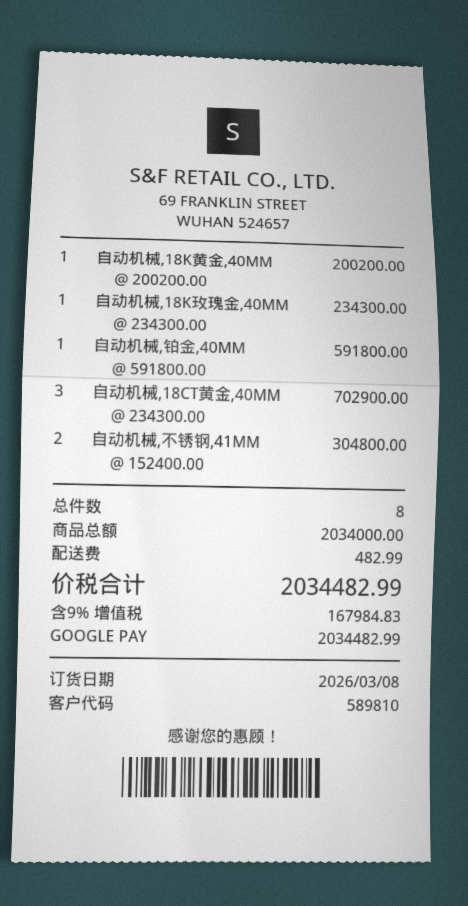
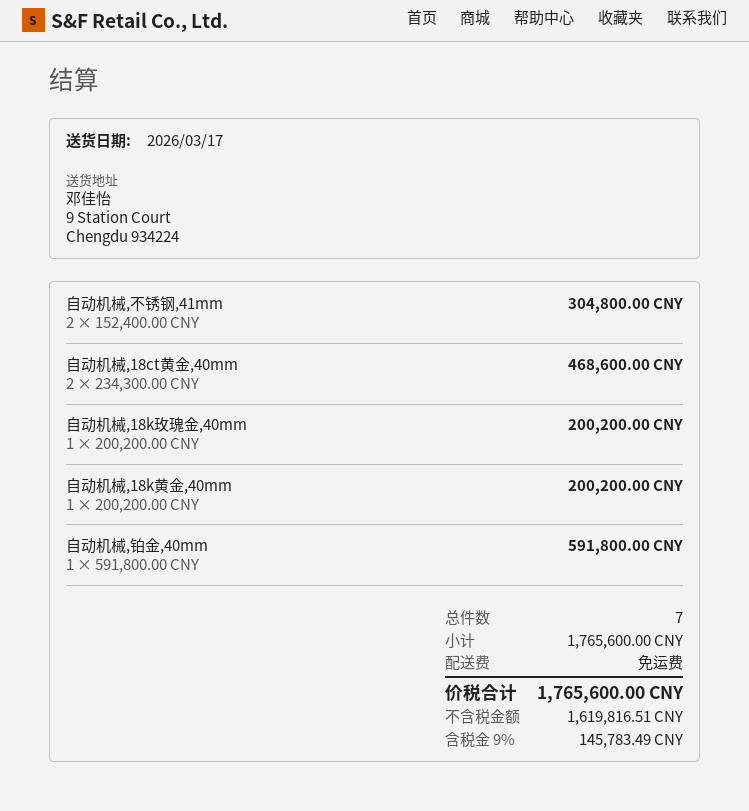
自动机械,18K玫瑰金,40MM: 1 x 234300.00 = 234300.00 -> 1 x 200200.00 = 200200.00
自动机械,18CT黄金,40MM: 3 x 234300.00 = 702900.00 -> 2 x 234300.00 = 468600.00
total quantity: 8 -> 7
subtotal: 2034000.00 -> 1765600.00
shipping: 482.99 -> 0.00
tax: 9% = 167984.83 -> 9% = 145783.49
total: 2034482.99 -> 1765600.00

